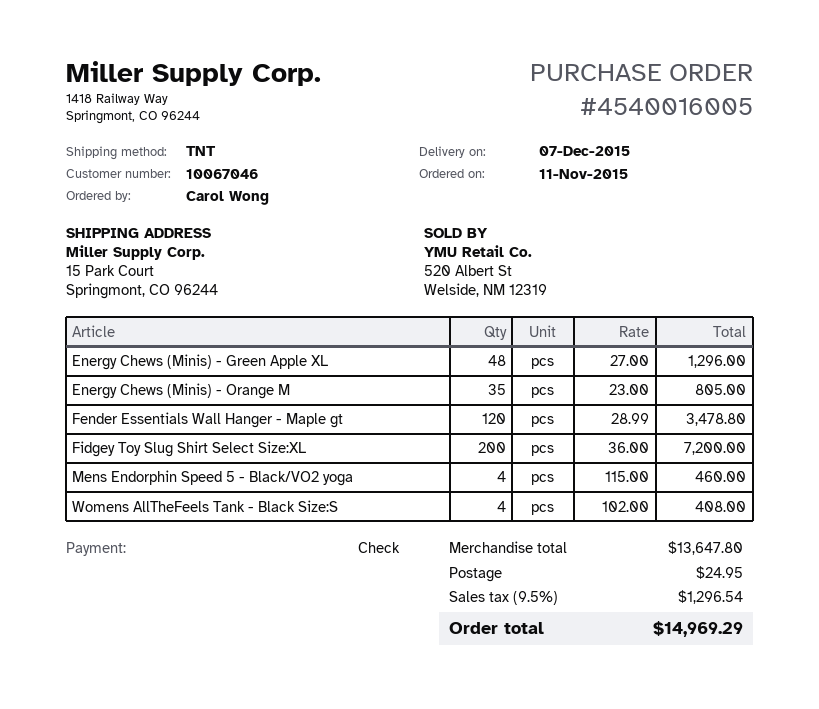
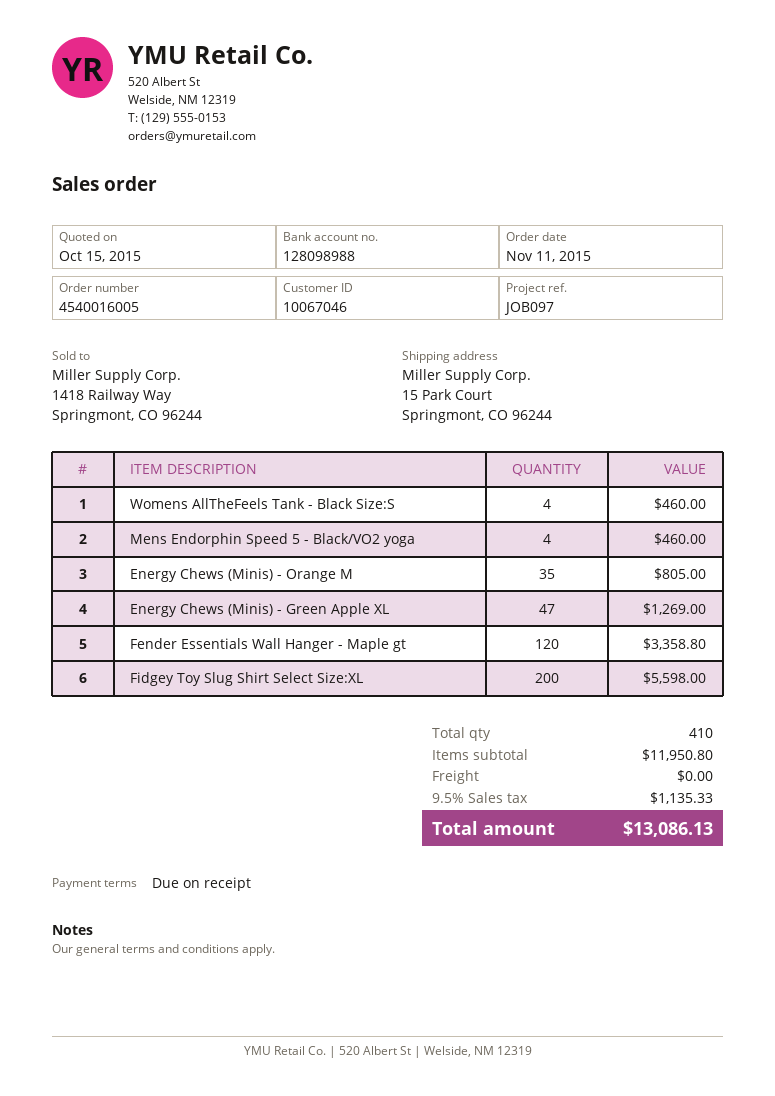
Energy Chews (Minis) - Green Apple XL: 48 for 1296.00 -> 47 for 1269.00
Fender Essentials Wall Hanger - Maple gt: 120 for 3478.80 -> 120 for 3358.80
Fidgey Toy Slug Shirt Select Size:XL: 200 for 7200.00 -> 200 for 5598.00
Womens AllTheFeels Tank - Black Size:S: 4 for 408.00 -> 4 for 460.00
subtotal: 13647.80 -> 11950.80
shipping: 24.95 -> 0.00
tax: 9.5% = 1296.54 -> 9.5% = 1135.33
total: 14969.29 -> 13086.13

